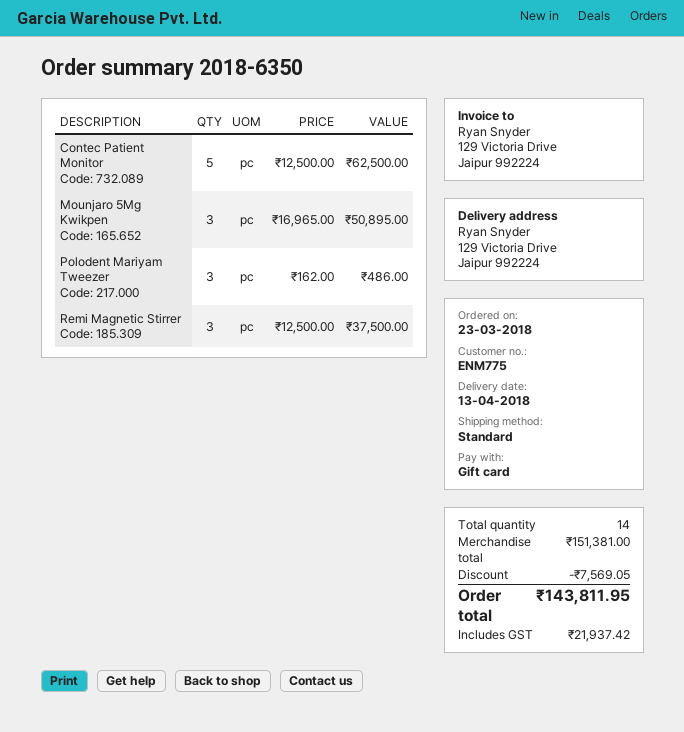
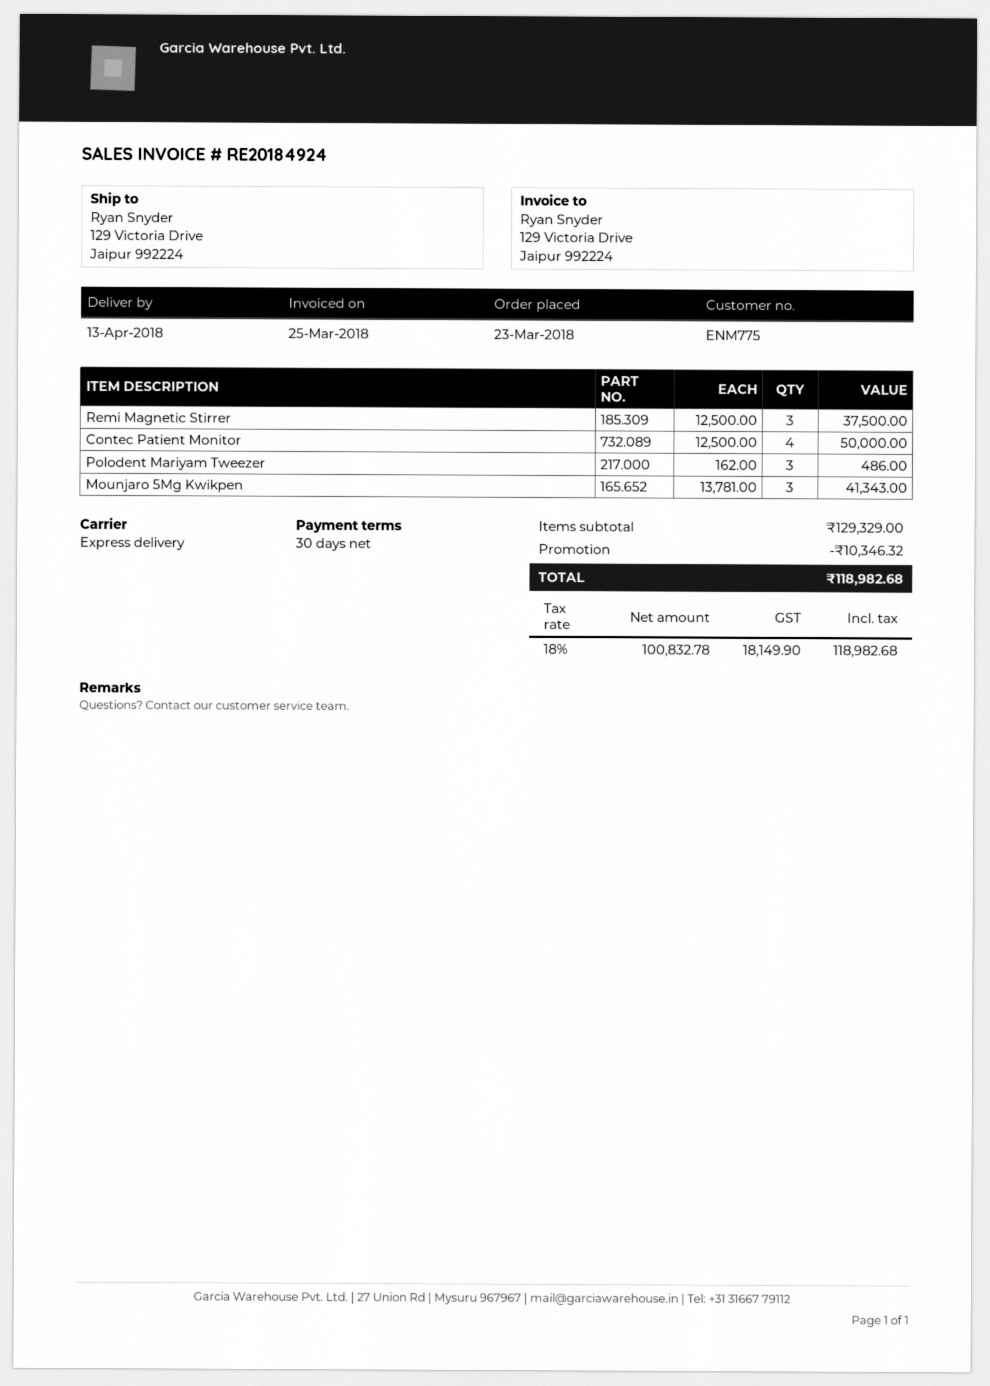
shipping method: standard -> express
Contec Patient Monitor: 5 x 12500.00 = 62500.00 -> 4 x 12500.00 = 50000.00
Mounjaro 5Mg Kwikpen: 3 x 16965.00 = 50895.00 -> 3 x 13781.00 = 41343.00
subtotal: 151381.00 -> 129329.00
discount: 7569.05 -> 10346.32
tax: 21937.42 -> 18149.90
total: 143811.95 -> 118982.68

